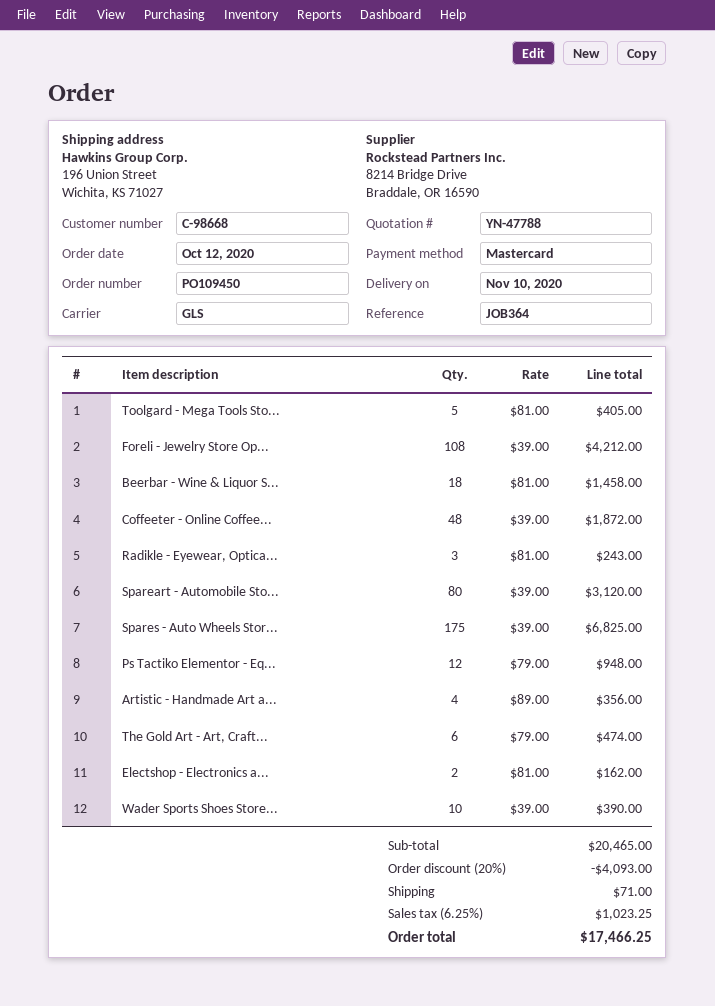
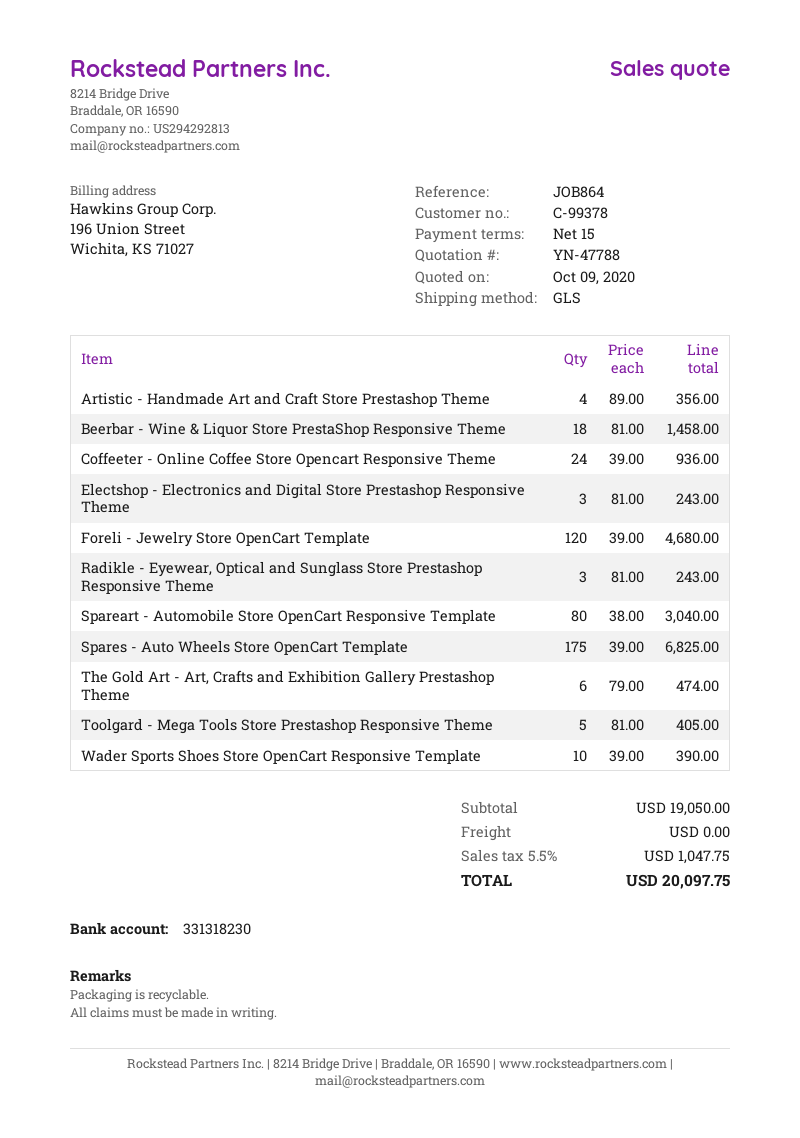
customer number: C-98668 -> C-99378
reference: JOB364 -> JOB864
Foreli - Jewelry Store Op...: 108 x 39.00 = 4212.00 -> 120 x 39.00 = 4680.00
Coffeeter - Online Coffee...: 48 x 39.00 = 1872.00 -> 24 x 39.00 = 936.00
Spareart - Automobile Sto...: 80 x 39.00 = 3120.00 -> 80 x 38.00 = 3040.00
Ps Tactiko Elementor - Eq...: 12 x 79.00 = 948.00 -> none
Electshop - Electronics a...: 2 x 81.00 = 162.00 -> 3 x 81.00 = 243.00
subtotal: 20465.00 -> 19050.00
discount: 20% = 4093.00 -> none
shipping: 71.00 -> 0.00
tax: 6.25% = 1023.25 -> 5.5% = 1047.75
total: 17466.25 -> 20097.75

